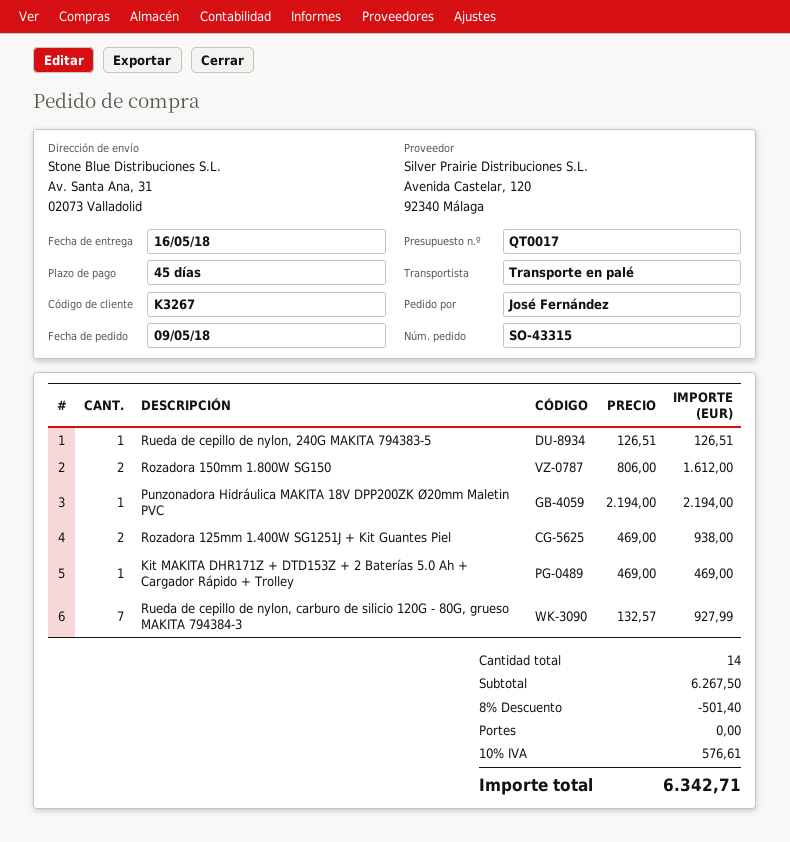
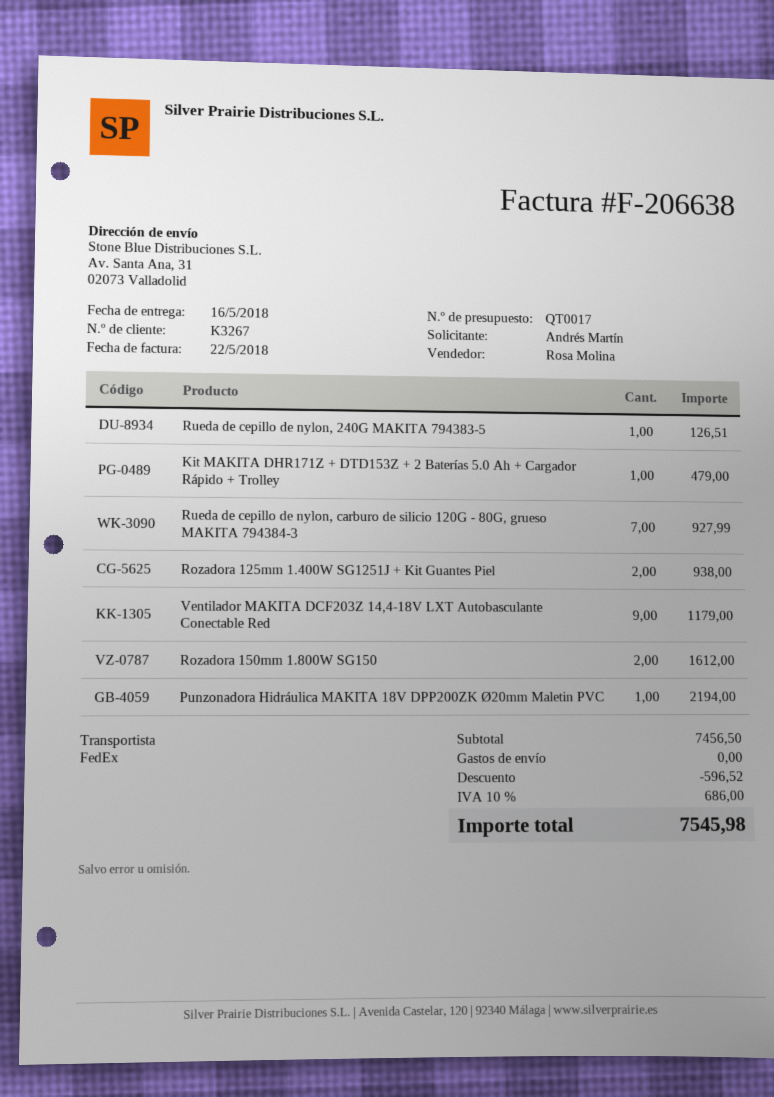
ordered by: José Fernández -> Andrés Martín
shipping method: pallet freight -> FedEx
Kit MAKITA DHR171Z + DTD153Z + 2 Baterías 5.0 Ah + Cargador Rápido + Trolley: 1 for 469.00 -> 1 for 479.00
Ventilador MAKITA DCF203Z 14,4-18V LXT Autobasculante Conectable Red: none -> 9 for 1179.00
subtotal: 6267.50 -> 7456.50
discount: 501.40 -> 596.52
tax: 10% = 576.61 -> 10% = 686.00
total: 6342.71 -> 7545.98

